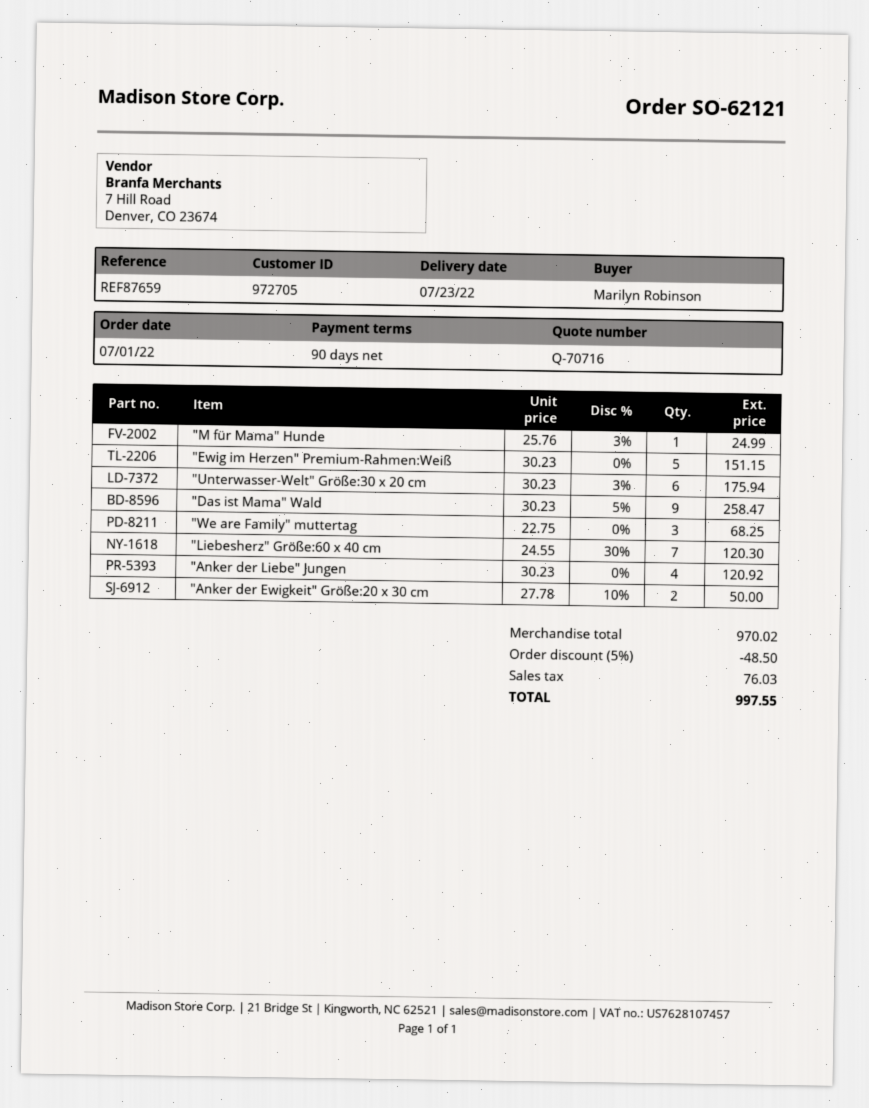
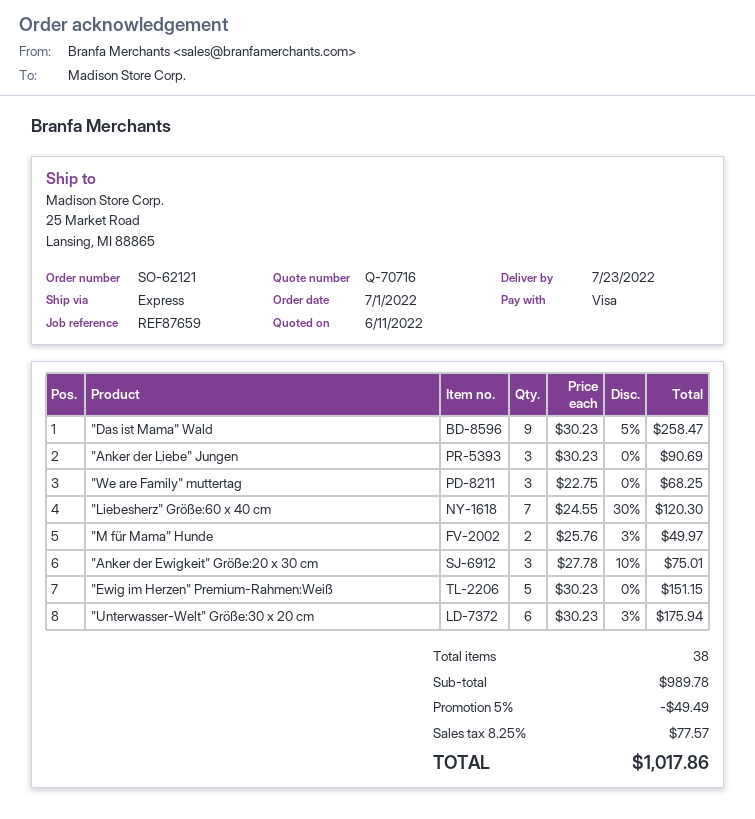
"M für Mama" Hunde: 1 x 25.76 - 3% = 24.99 -> 2 x 25.76 - 3% = 49.97
"Anker der Liebe" Jungen: 4 x 30.23 = 120.92 -> 3 x 30.23 = 90.69
"Anker der Ewigkeit" Größe:20 x 30 cm: 2 x 27.78 - 10% = 50.00 -> 3 x 27.78 - 10% = 75.01
subtotal: 970.02 -> 989.78
discount: 5% = 48.50 -> 5% = 49.49
tax: 76.03 -> 77.57
total: 997.55 -> 1017.86

